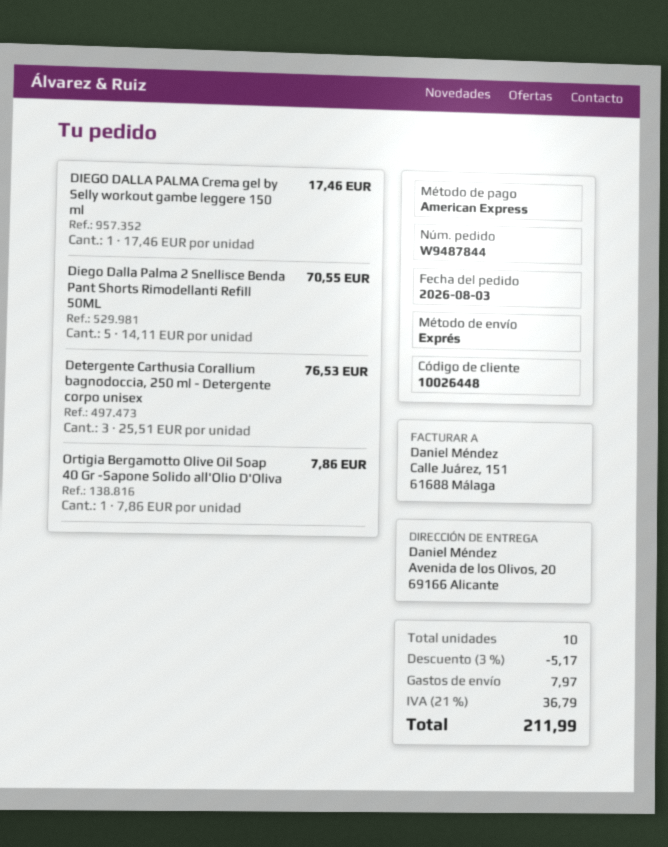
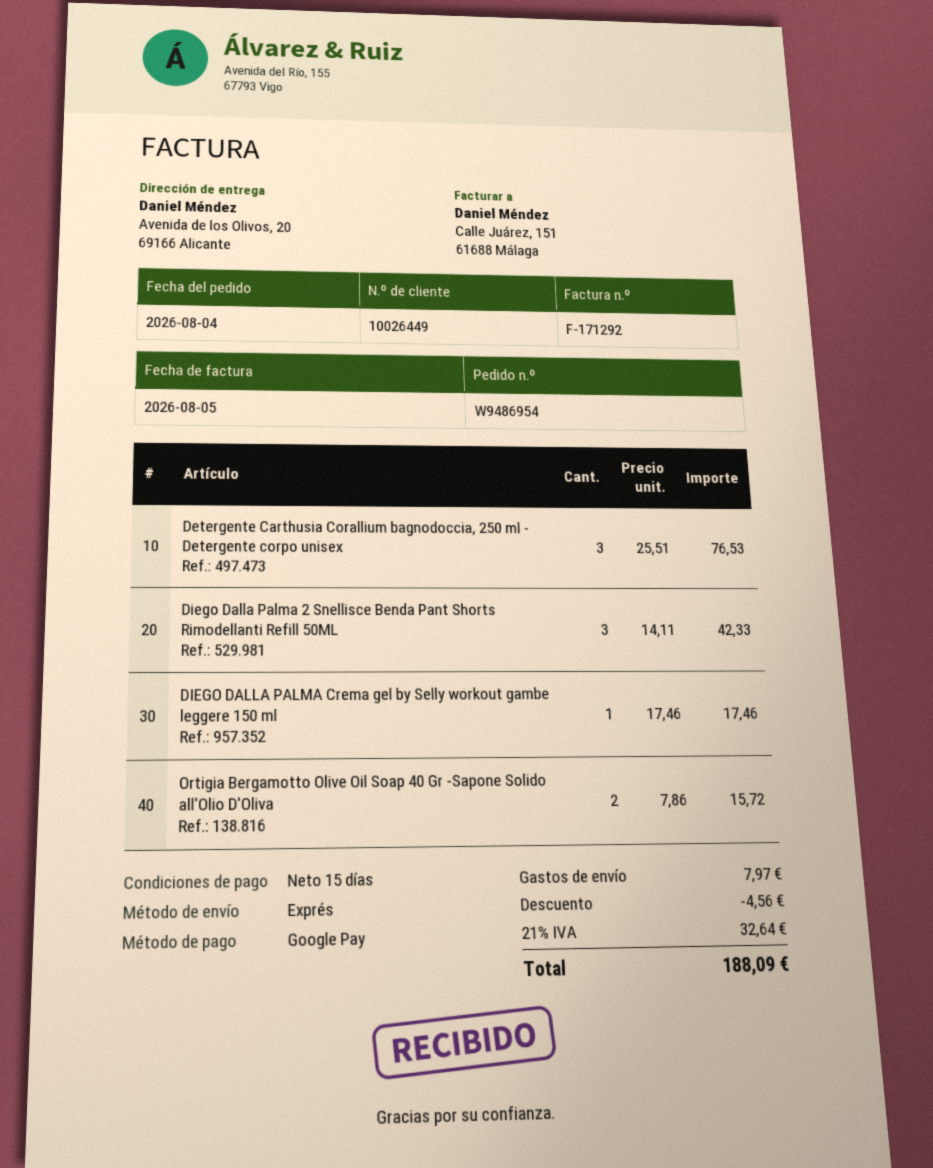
order number: W9487844 -> W9486954
order date: 2026-08-03 -> 2026-08-04
customer number: 10026448 -> 10026449
payment method: American Express -> Google Pay
Diego Dalla Palma 2 Snellisce Benda Pant Shorts Rimodellanti Refill 50ML: 5 x 14.11 = 70.55 -> 3 x 14.11 = 42.33
Ortigia Bergamotto Olive Oil Soap 40 Gr -Sapone Solido all'Olio D'Oliva: 1 x 7.86 = 7.86 -> 2 x 7.86 = 15.72
discount: 5.17 -> 4.56
tax: 21% = 36.79 -> 21% = 32.64
total: 211.99 -> 188.09

